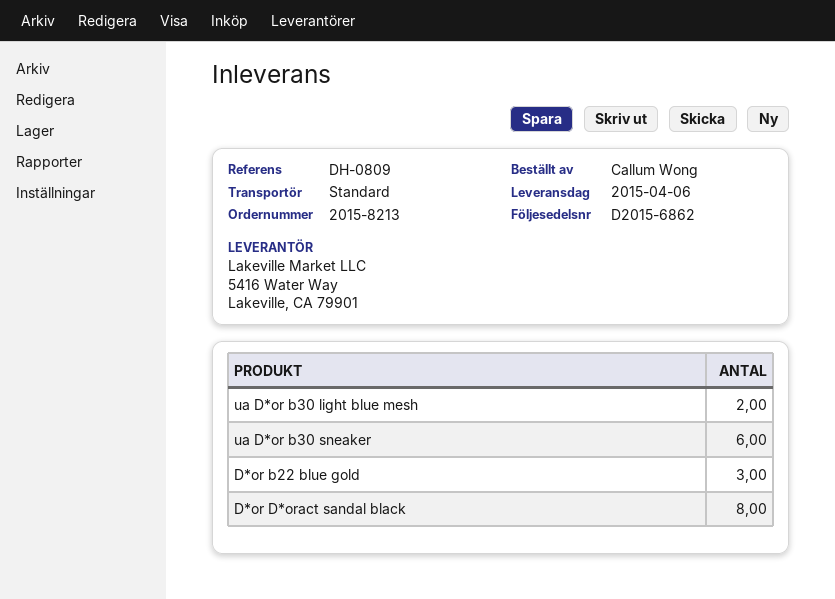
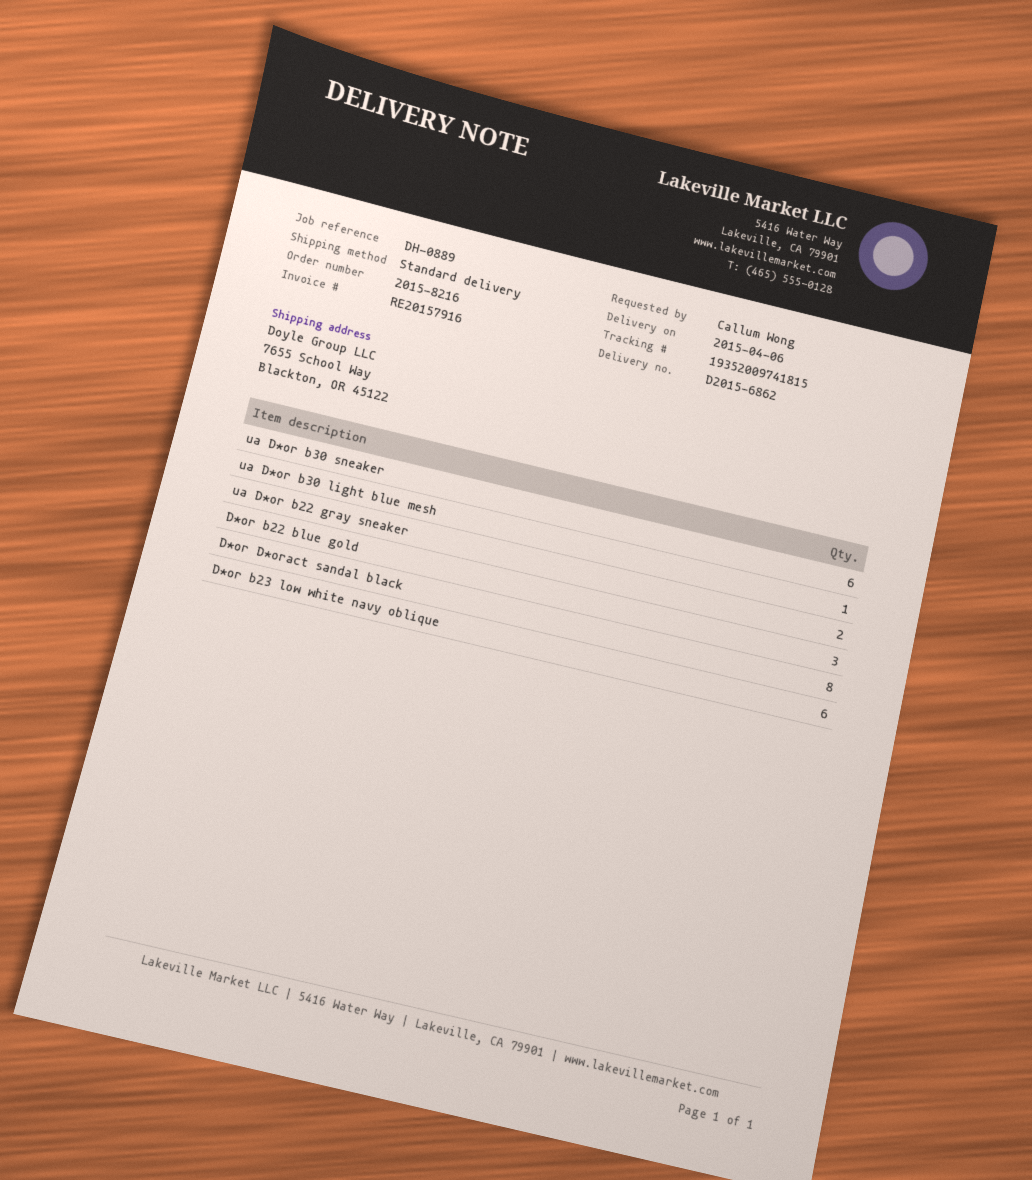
order number: 2015-8213 -> 2015-8216
reference: DH-0809 -> DH-0889
ua D*or b30 light blue mesh: 2 -> 1
ua D*or b22 gray sneaker: none -> 2
D*or b23 low white navy oblique: none -> 6

